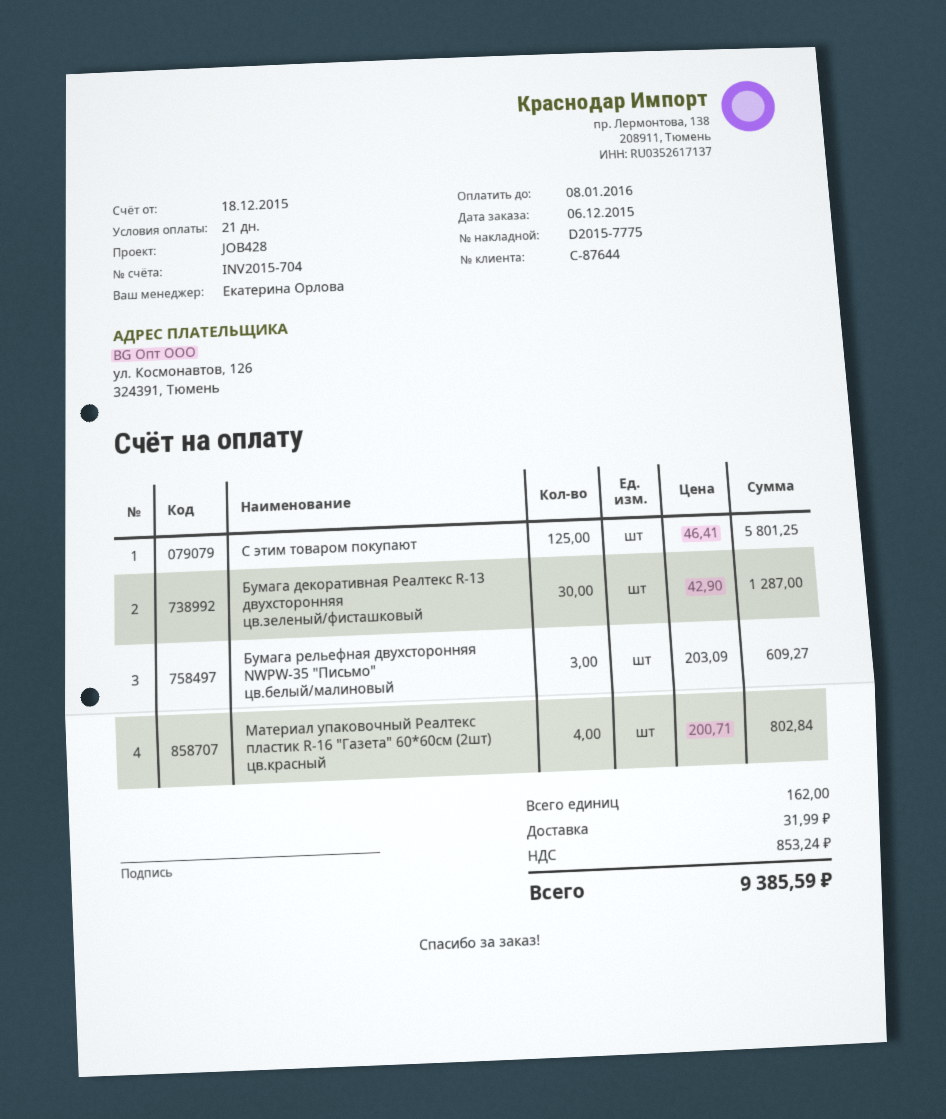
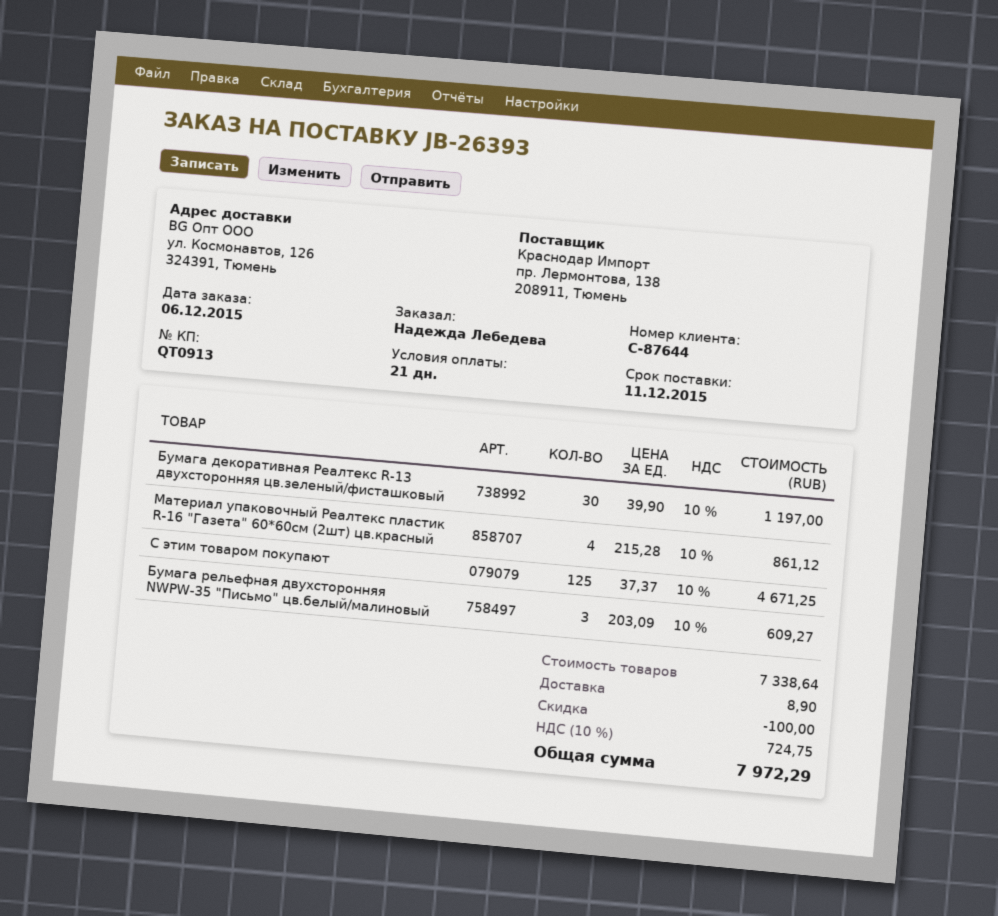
С этим товаром покупают: 125 x 46.41 = 5801.25 -> 125 x 37.37 = 4671.25
Бумага декоративная Реалтекс R-13 двухсторонняя цв.зеленый/фисташковый: 30 x 42.90 = 1287.00 -> 30 x 39.90 = 1197.00
Материал упаковочный Реалтекс пластик R-16 "Газета" 60*60см (2шт) цв.красный: 4 x 200.71 = 802.84 -> 4 x 215.28 = 861.12
discount: none -> 100.00
shipping: 31.99 -> 8.90
tax: 853.24 -> 724.75
total: 9385.59 -> 7972.29

